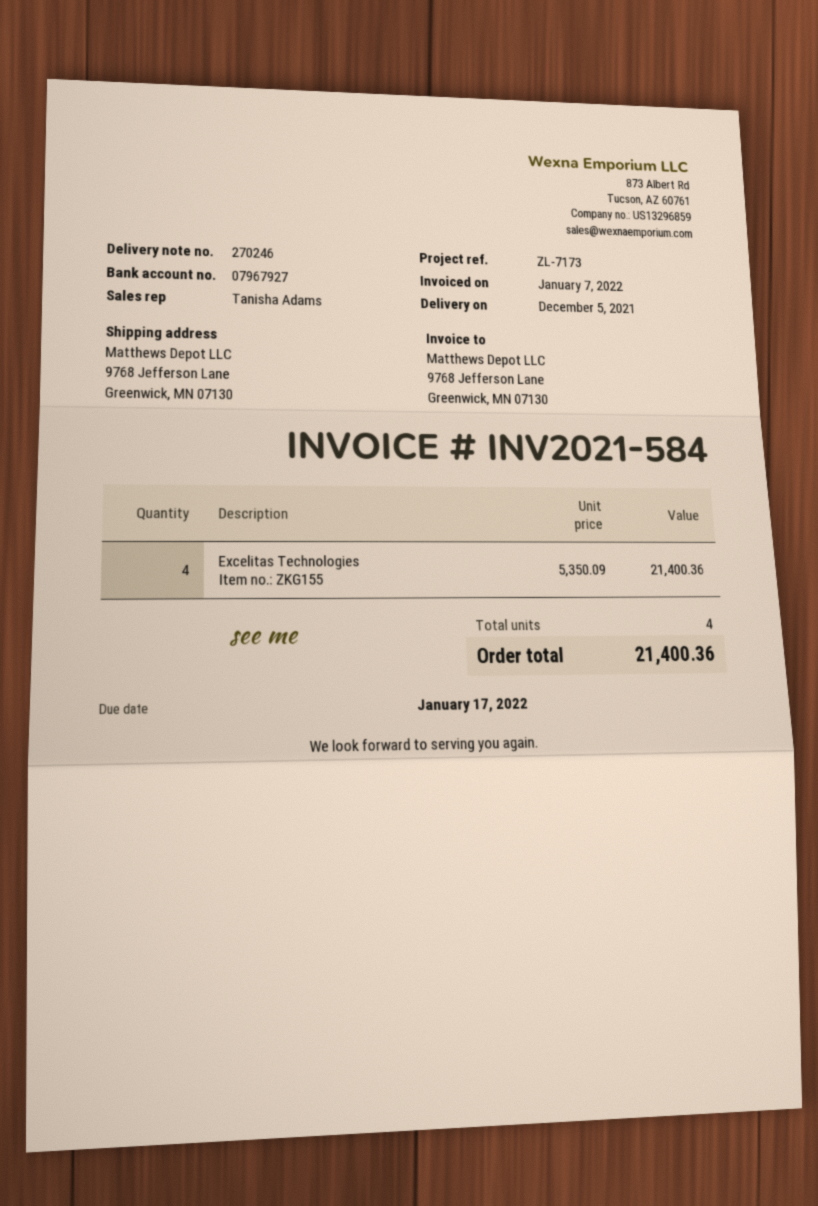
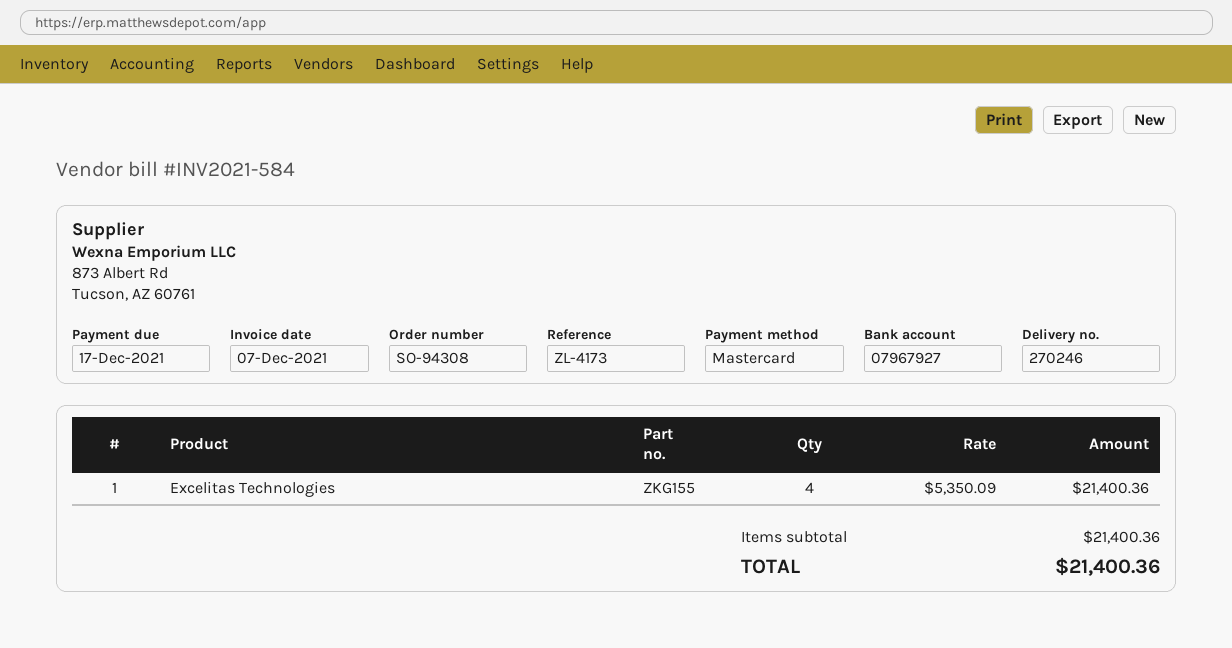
invoice date: 2022-01-07 -> 2021-12-07
due date: 2022-01-17 -> 2021-12-17
reference: ZL-7173 -> ZL-4173

